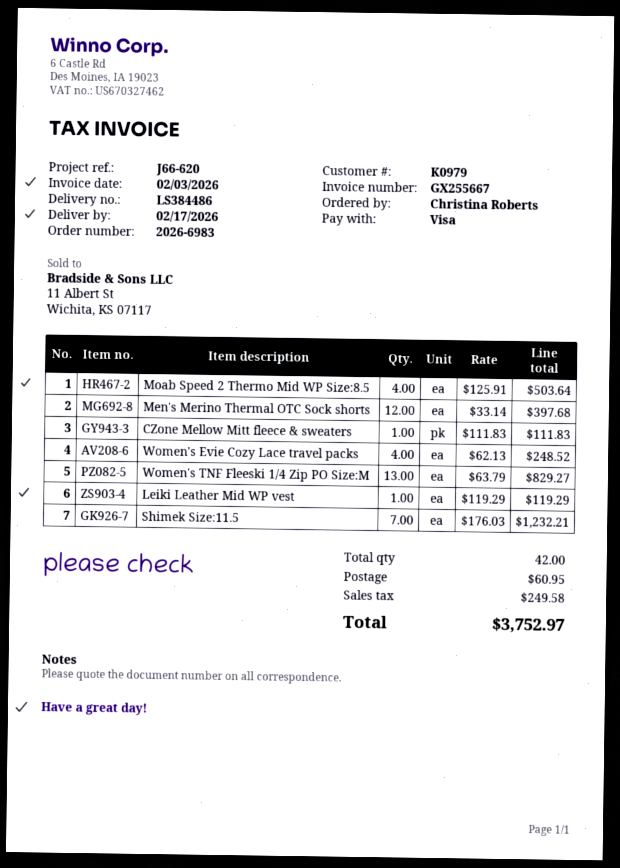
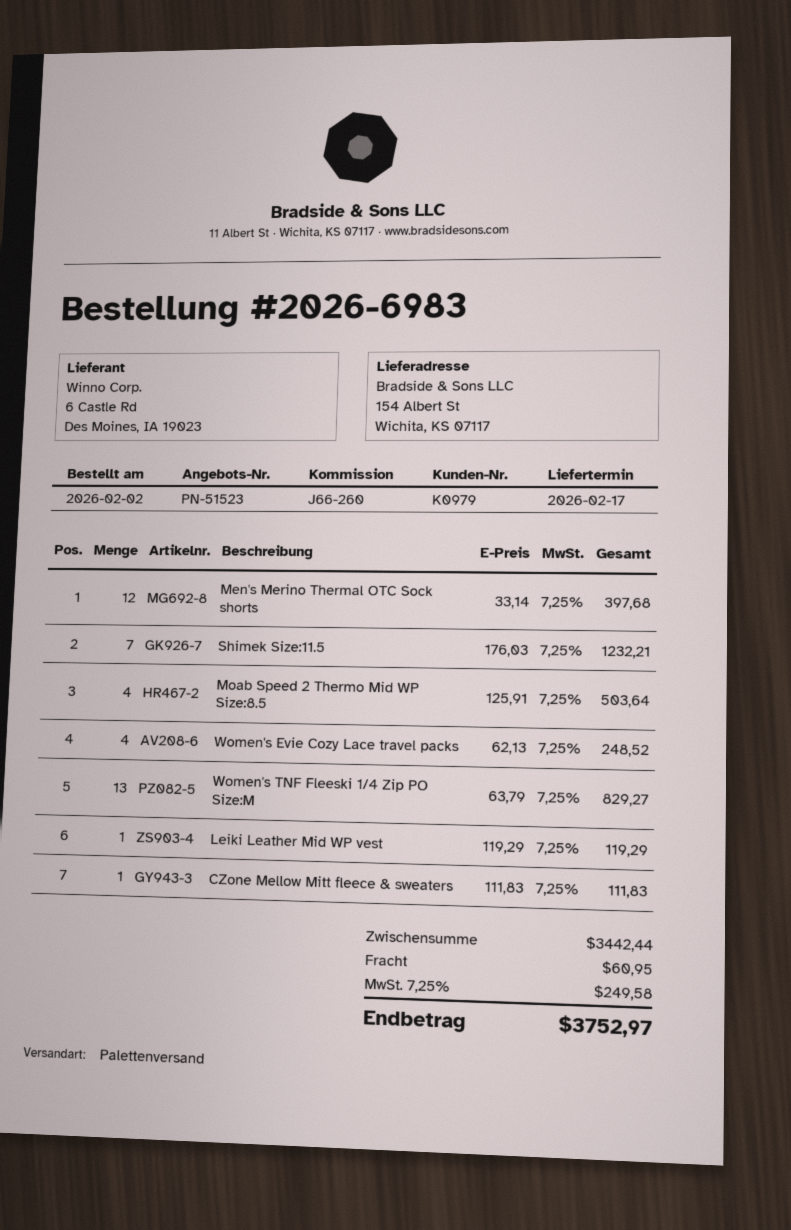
reference: J66-620 -> J66-260

